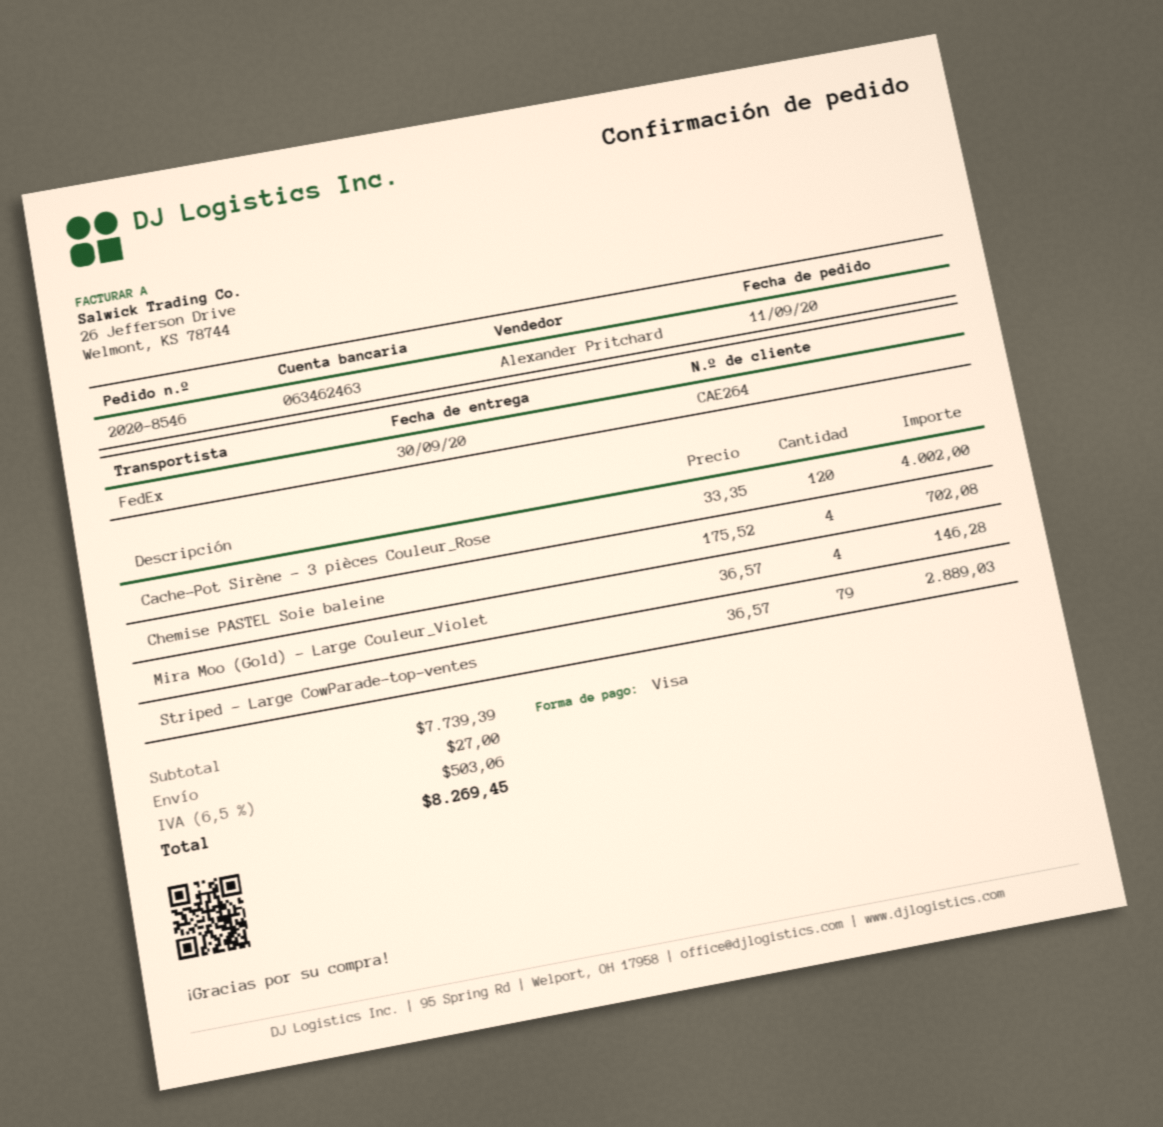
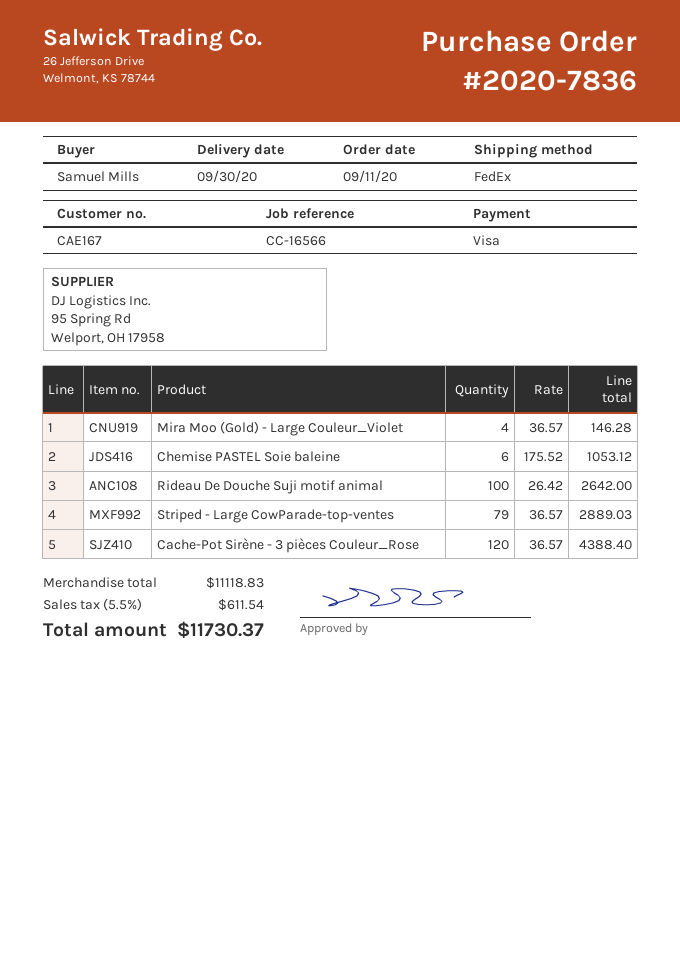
order number: 2020-8546 -> 2020-7836
customer number: CAE264 -> CAE167
Cache-Pot Sirène - 3 pièces Couleur_Rose: 120 x 33.35 = 4002.00 -> 120 x 36.57 = 4388.40
Chemise PASTEL Soie baleine: 4 x 175.52 = 702.08 -> 6 x 175.52 = 1053.12
Rideau De Douche Suji motif animal: none -> 100 x 26.42 = 2642.00
subtotal: 7739.39 -> 11118.83
shipping: 27.00 -> none
tax: 6.5% = 503.06 -> 5.5% = 611.54
total: 8269.45 -> 11730.37

